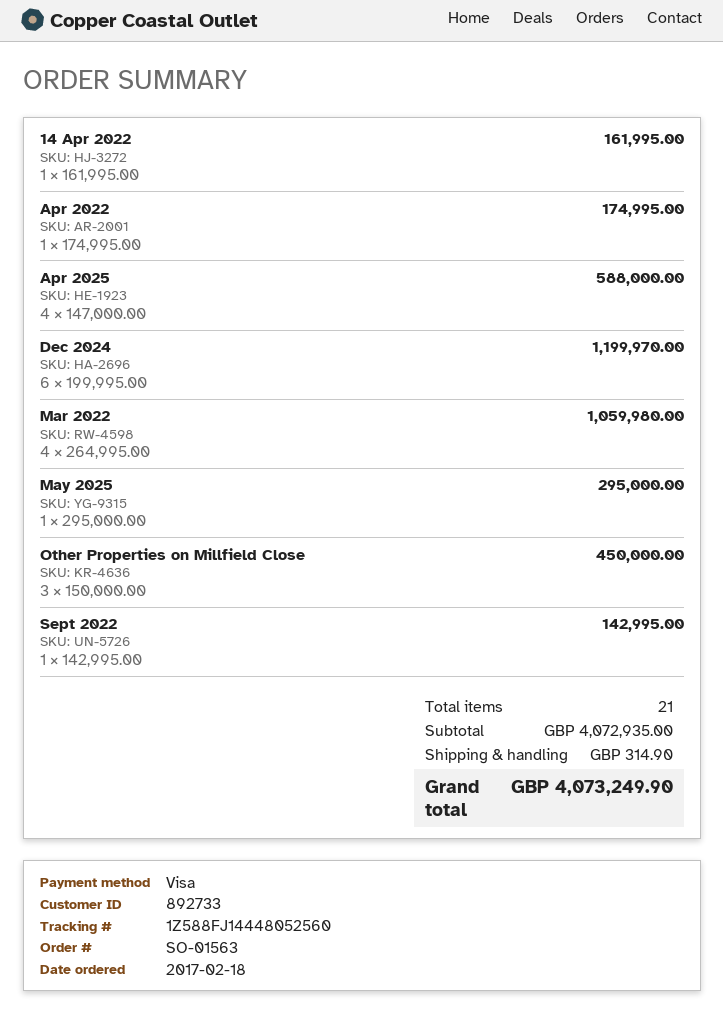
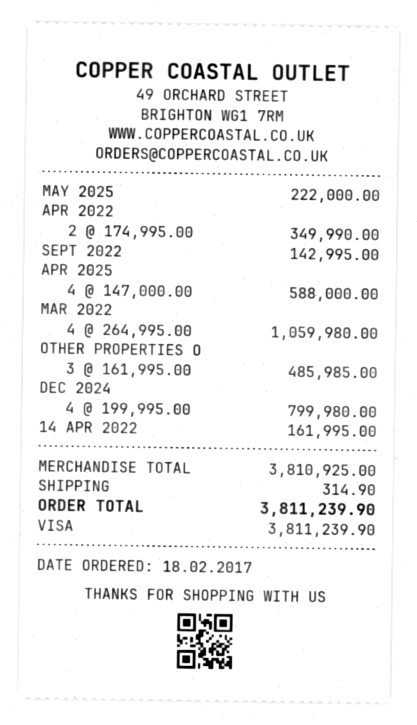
Apr 2022: 1 x 174995.00 = 174995.00 -> 2 x 174995.00 = 349990.00
Dec 2024: 6 x 199995.00 = 1199970.00 -> 4 x 199995.00 = 799980.00
May 2025: 1 x 295000.00 = 295000.00 -> 1 x 222000.00 = 222000.00
Other Properties on Millfield Close: 3 x 150000.00 = 450000.00 -> 3 x 161995.00 = 485985.00
subtotal: 4072935.00 -> 3810925.00
total: 4073249.90 -> 3811239.90

